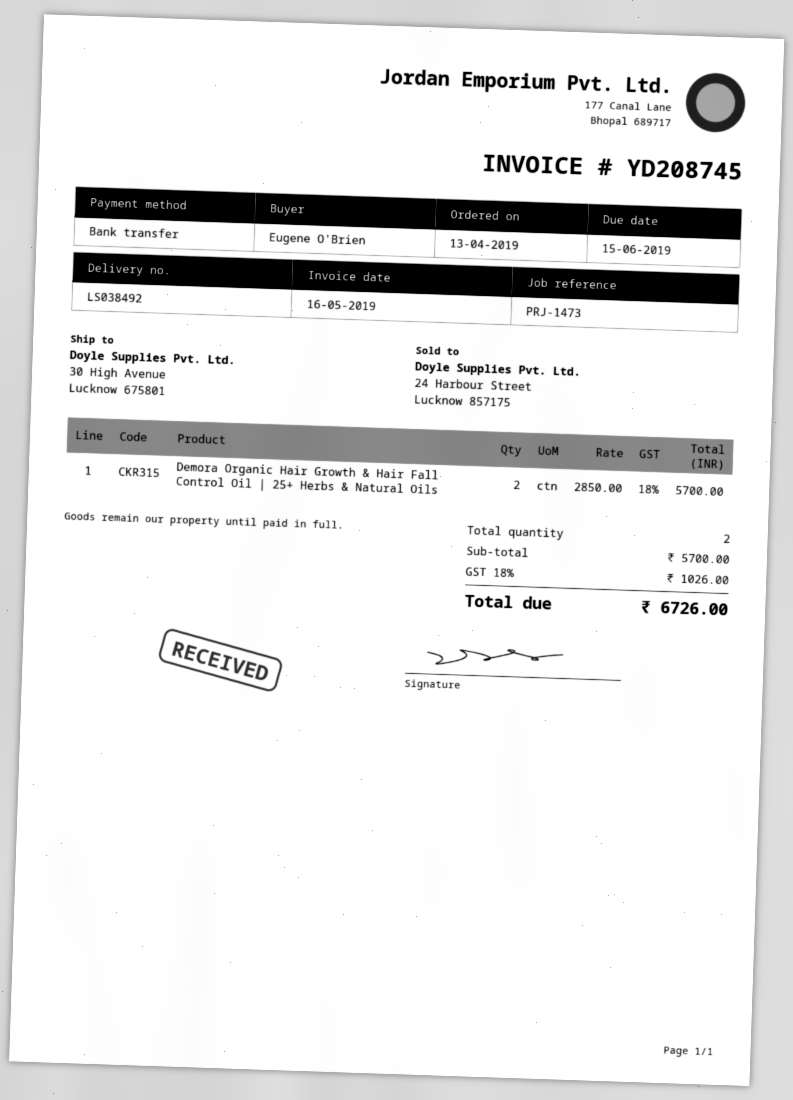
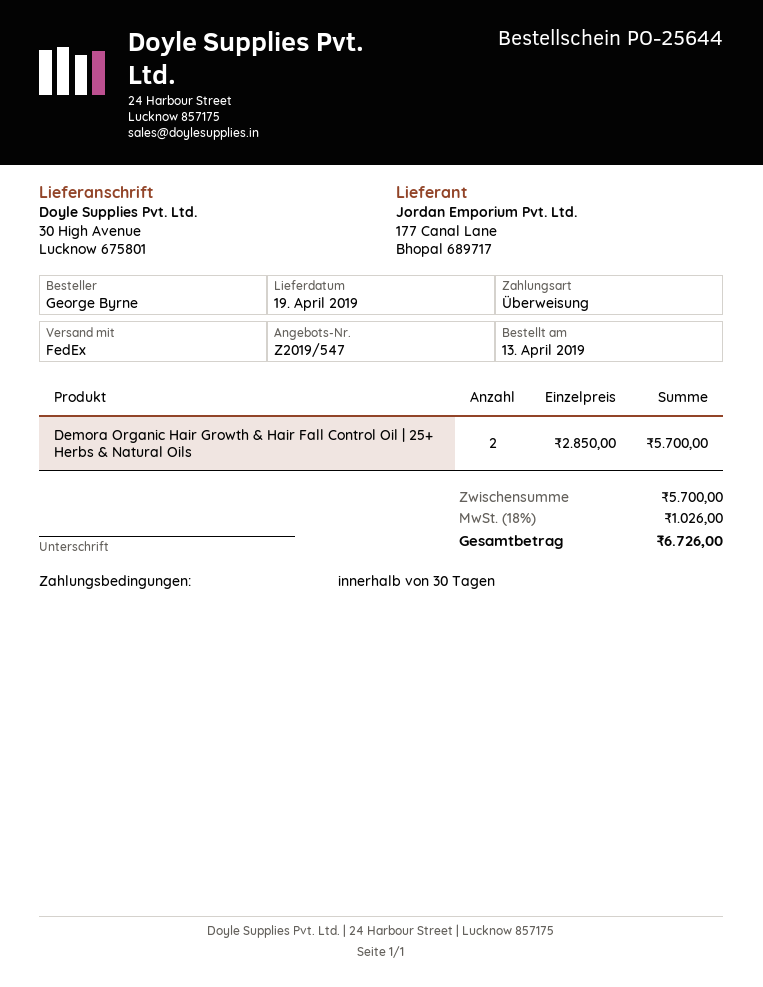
ordered by: Eugene O'Brien -> George Byrne

